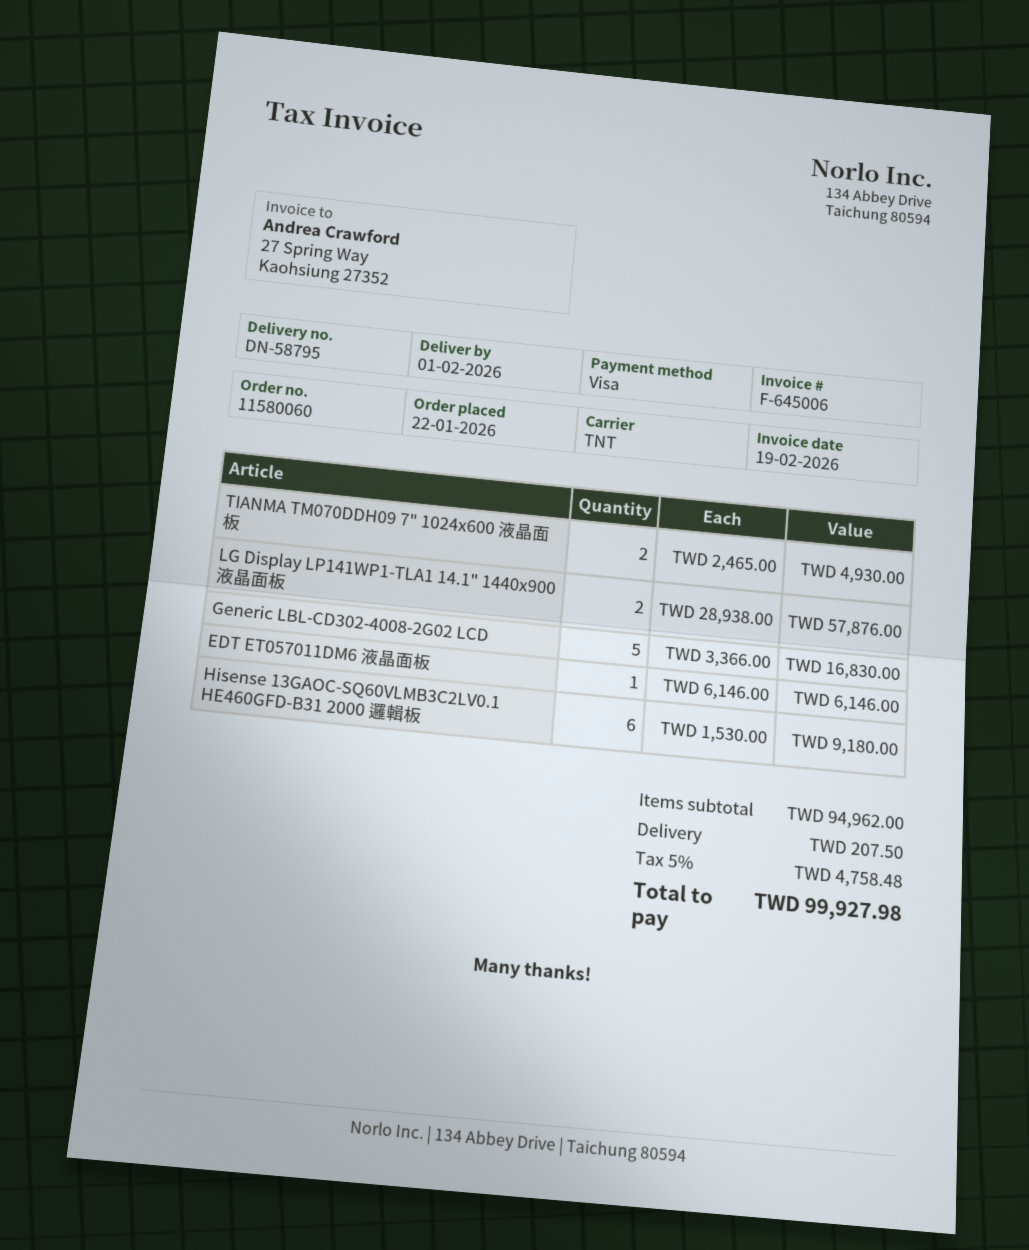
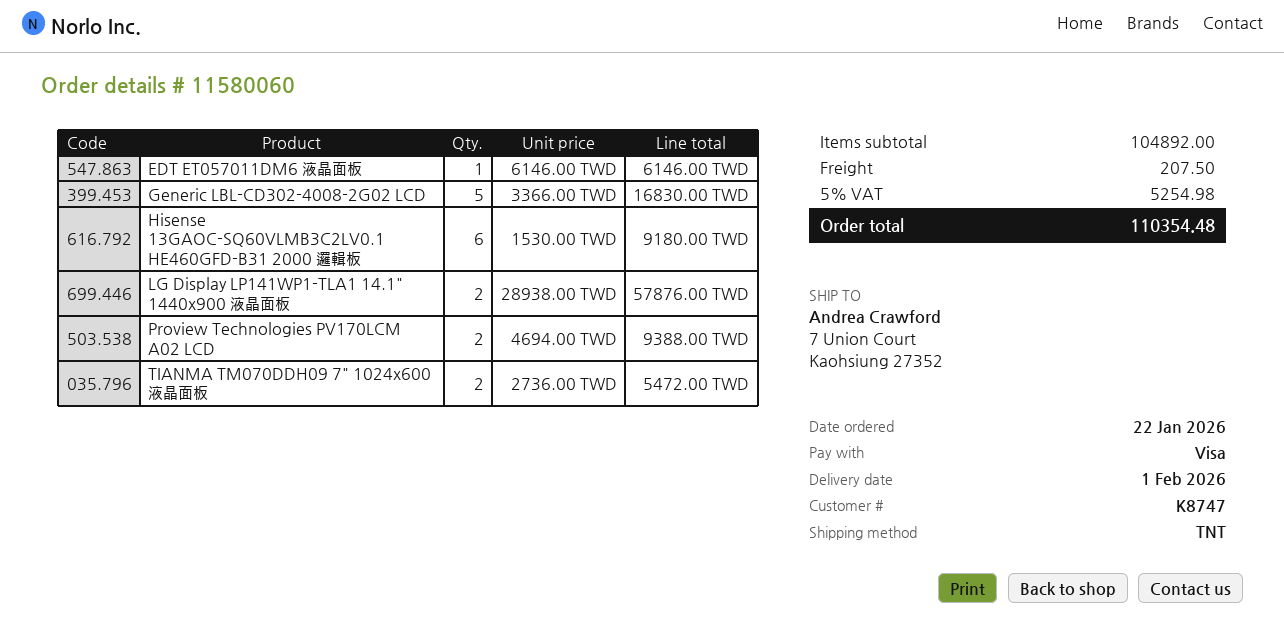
TIANMA TM070DDH09 7" 1024x600 液晶面板: 2 x 2465.00 = 4930.00 -> 2 x 2736.00 = 5472.00
Proview Technologies PV170LCM A02 LCD: none -> 2 x 4694.00 = 9388.00
subtotal: 94962.00 -> 104892.00
tax: 5% = 4758.48 -> 5% = 5254.98
total: 99927.98 -> 110354.48

